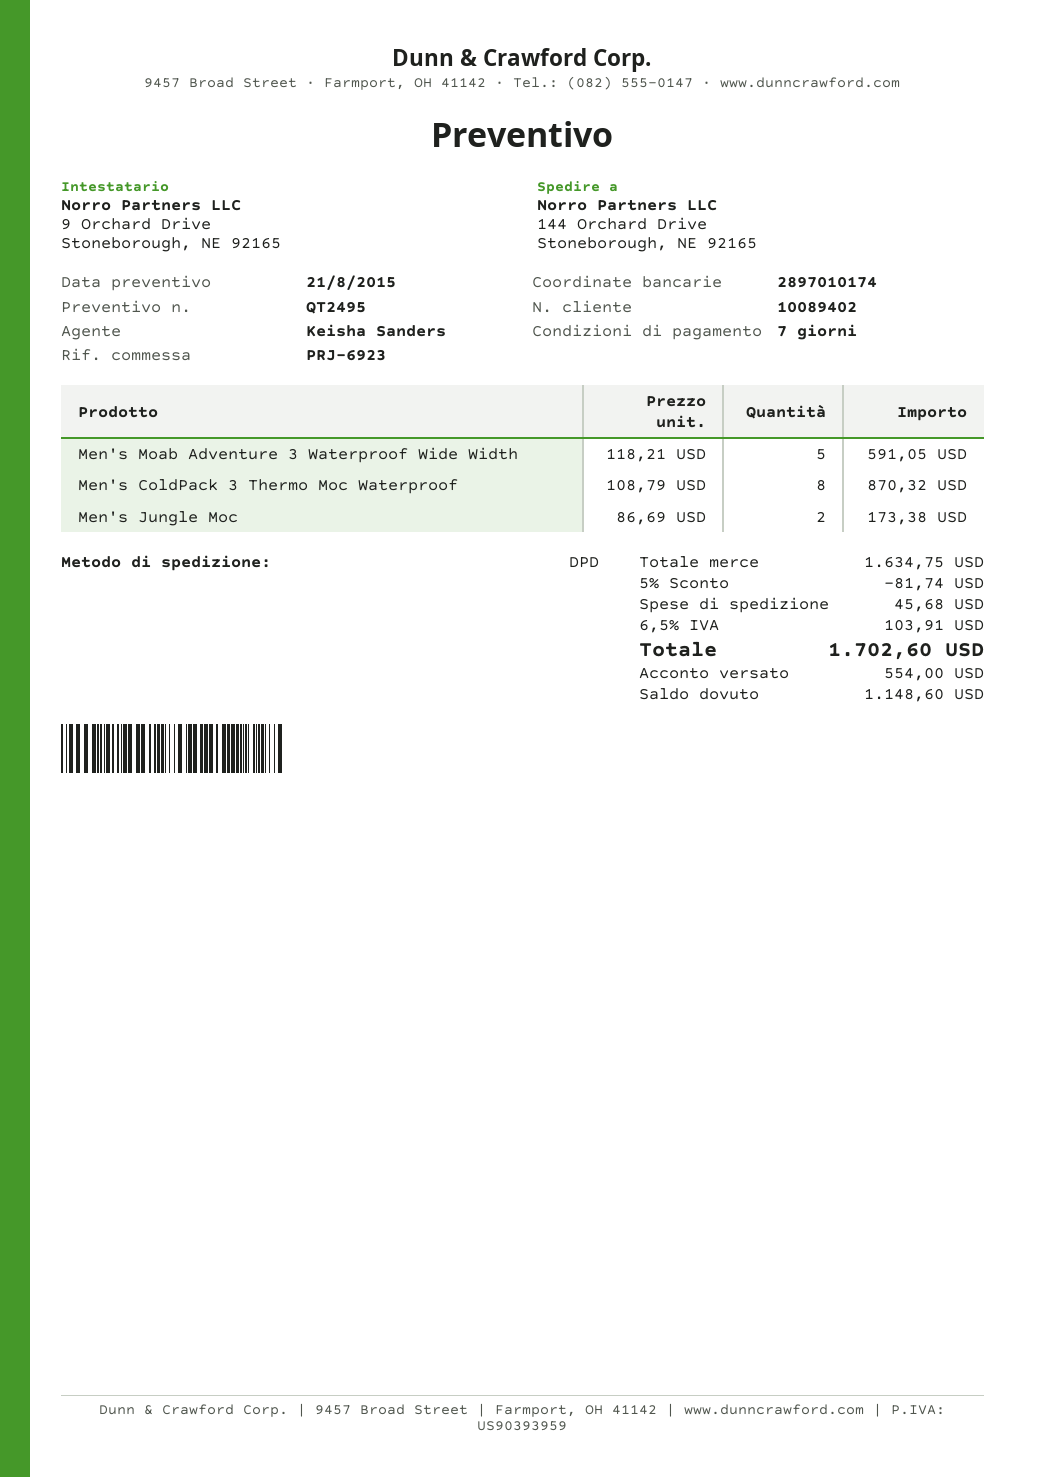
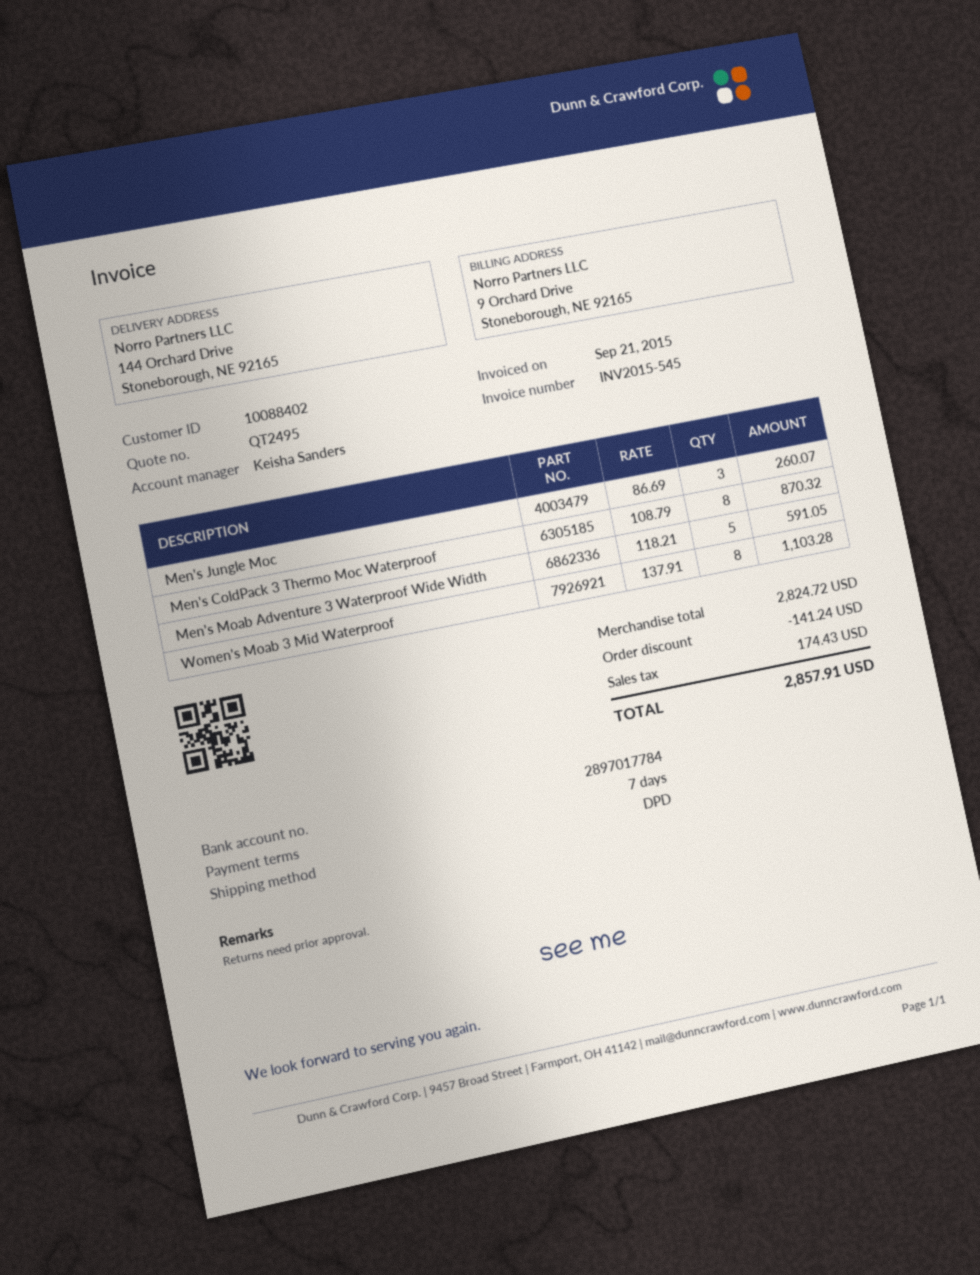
customer number: 10089402 -> 10088402
bank account: 2897010174 -> 2897017784
Men's Jungle Moc: 2 x 86.69 = 173.38 -> 3 x 86.69 = 260.07
Women's Moab 3 Mid Waterproof: none -> 8 x 137.91 = 1103.28
subtotal: 1634.75 -> 2824.72
discount: 81.74 -> 141.24
shipping: 45.68 -> none
tax: 103.91 -> 174.43
total: 1702.60 -> 2857.91

